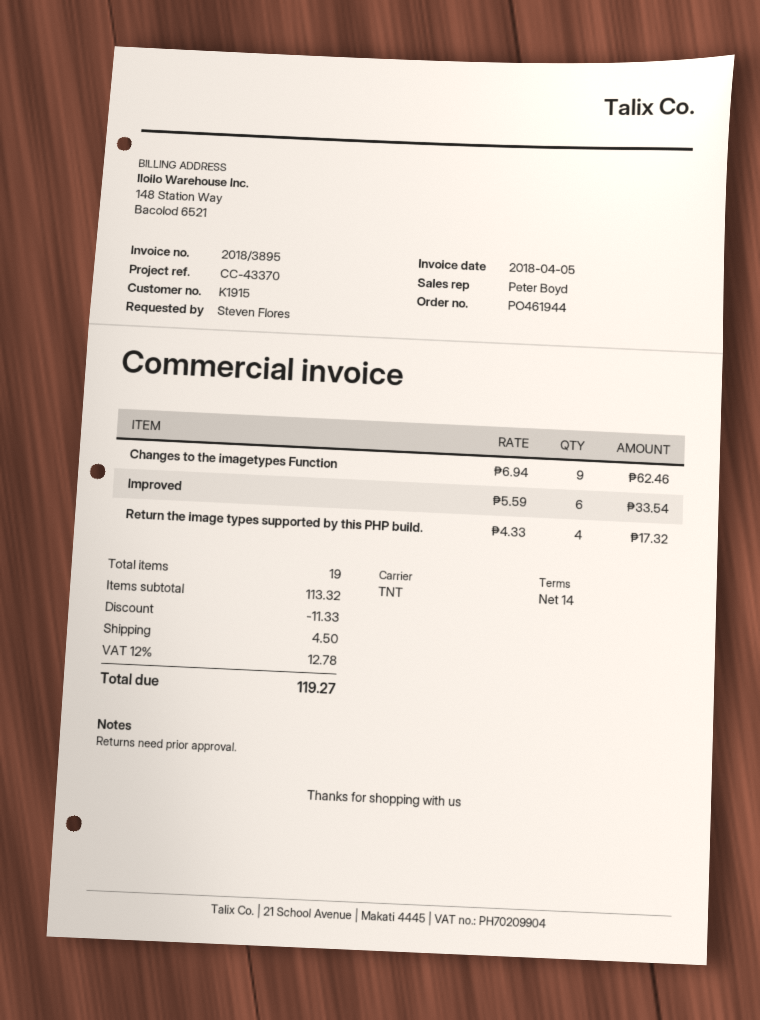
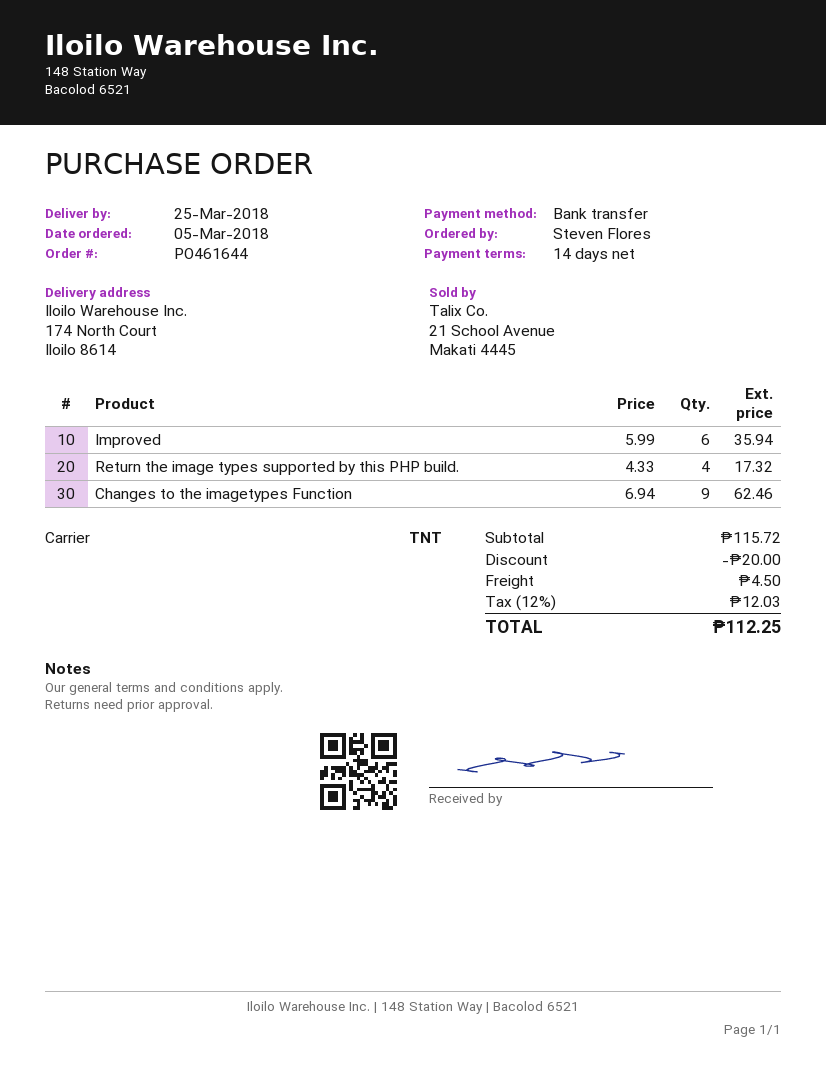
order number: PO461944 -> PO461644
Improved: 6 x 5.59 = 33.54 -> 6 x 5.99 = 35.94
subtotal: 113.32 -> 115.72
discount: 11.33 -> 20.00
tax: 12% = 12.78 -> 12% = 12.03
total: 119.27 -> 112.25

